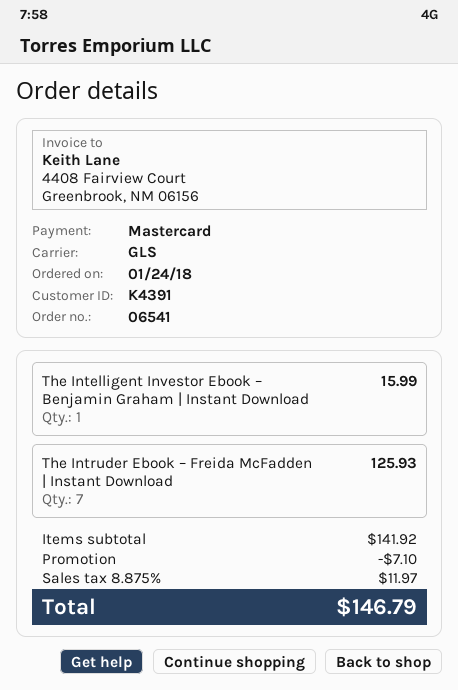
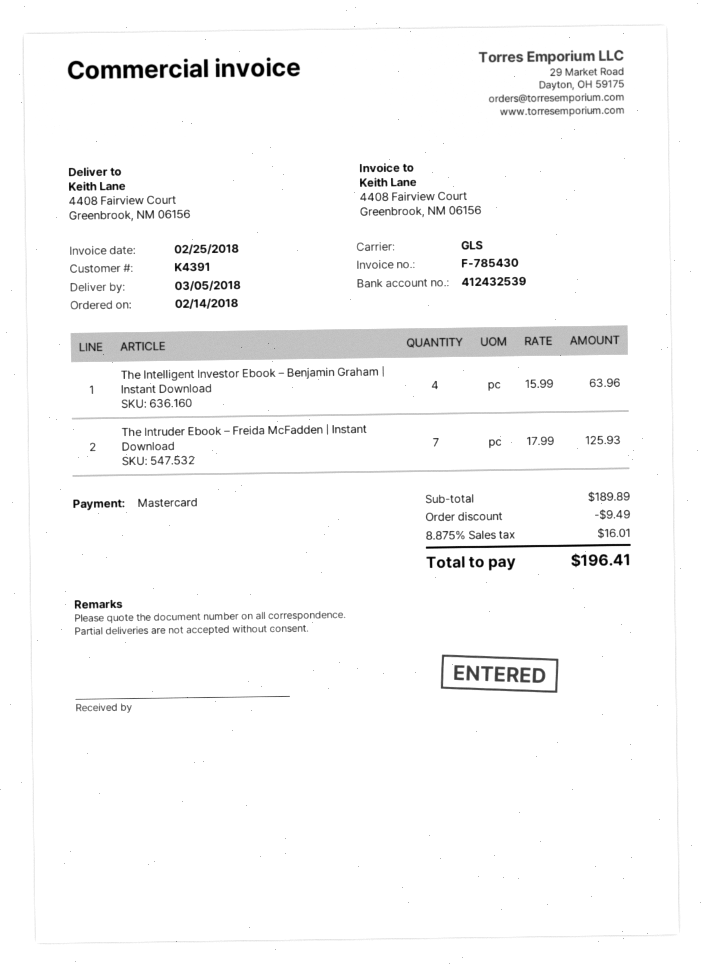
order date: 2018-01-24 -> 2018-02-14
The Intelligent Investor Ebook – Benjamin Graham | Instant Download: 1 for 15.99 -> 4 for 63.96
subtotal: 141.92 -> 189.89
discount: 7.10 -> 9.49
tax: 8.875% = 11.97 -> 8.875% = 16.01
total: 146.79 -> 196.41

